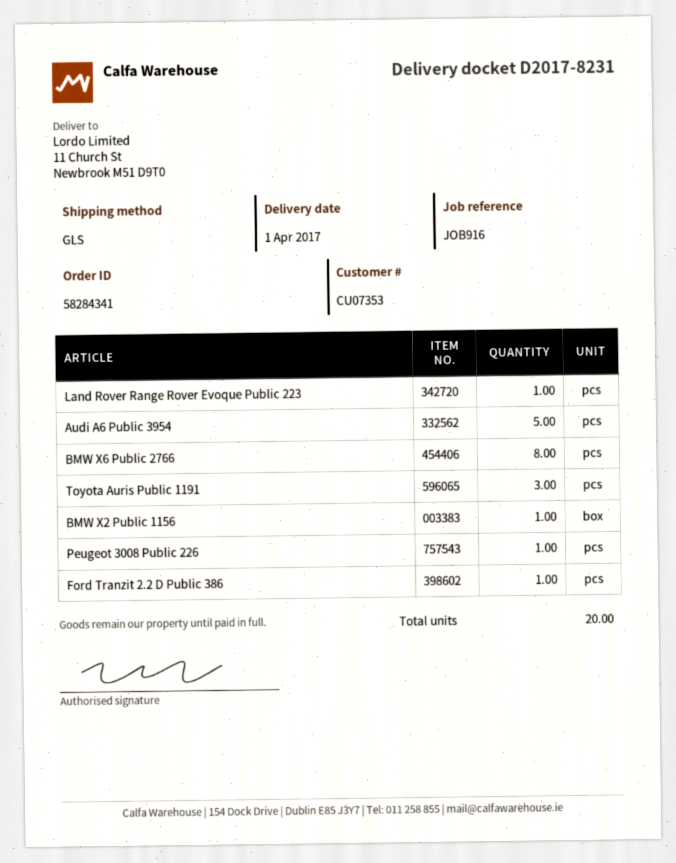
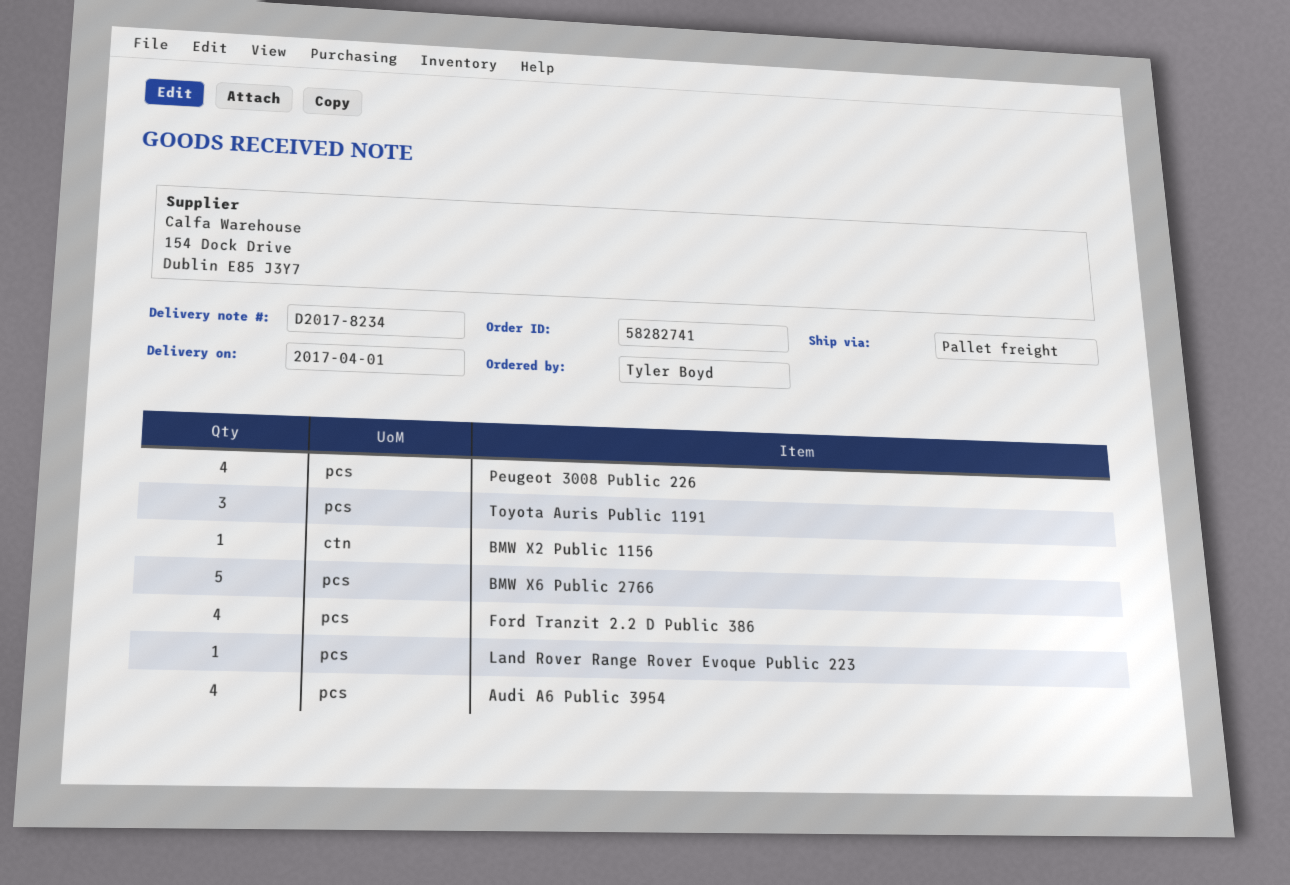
order number: 58284341 -> 58282741
delivery note number: D2017-8231 -> D2017-8234
shipping method: GLS -> pallet freight
Audi A6 Public 3954: 5 -> 4
BMW X6 Public 2766: 8 -> 5
Peugeot 3008 Public 226: 1 -> 4
Ford Tranzit 2.2 D Public 386: 1 -> 4

